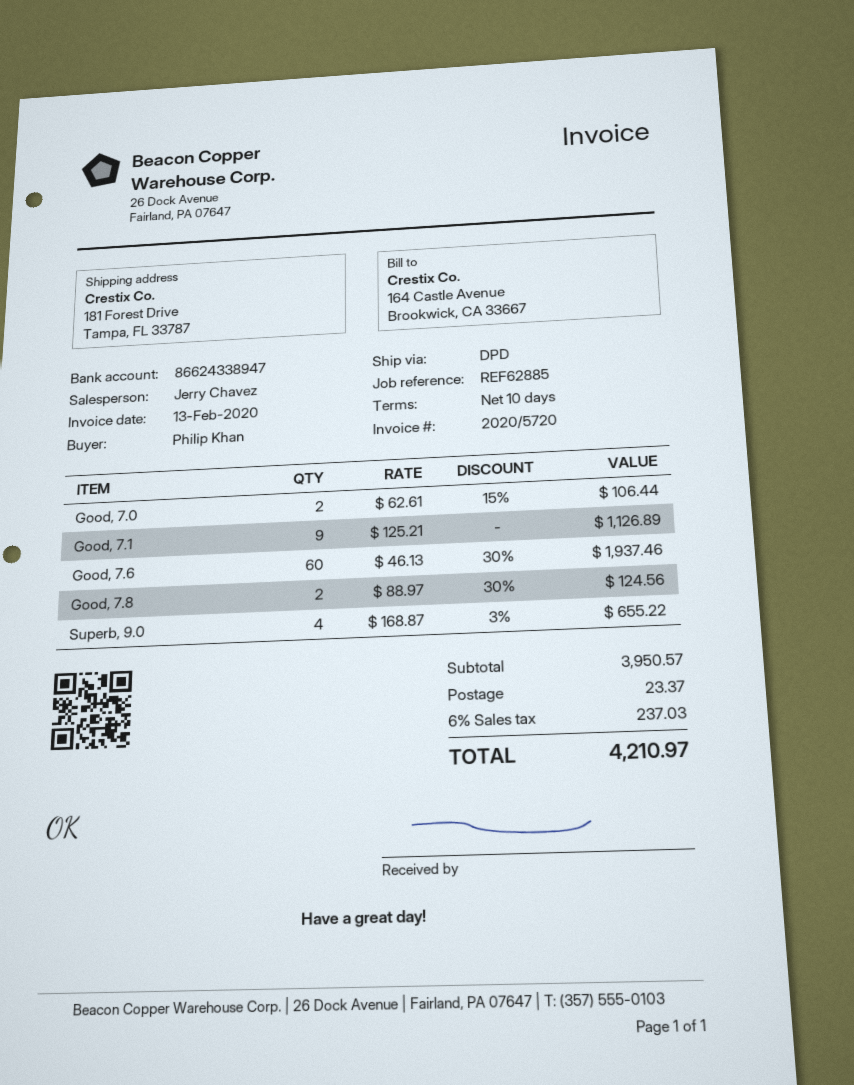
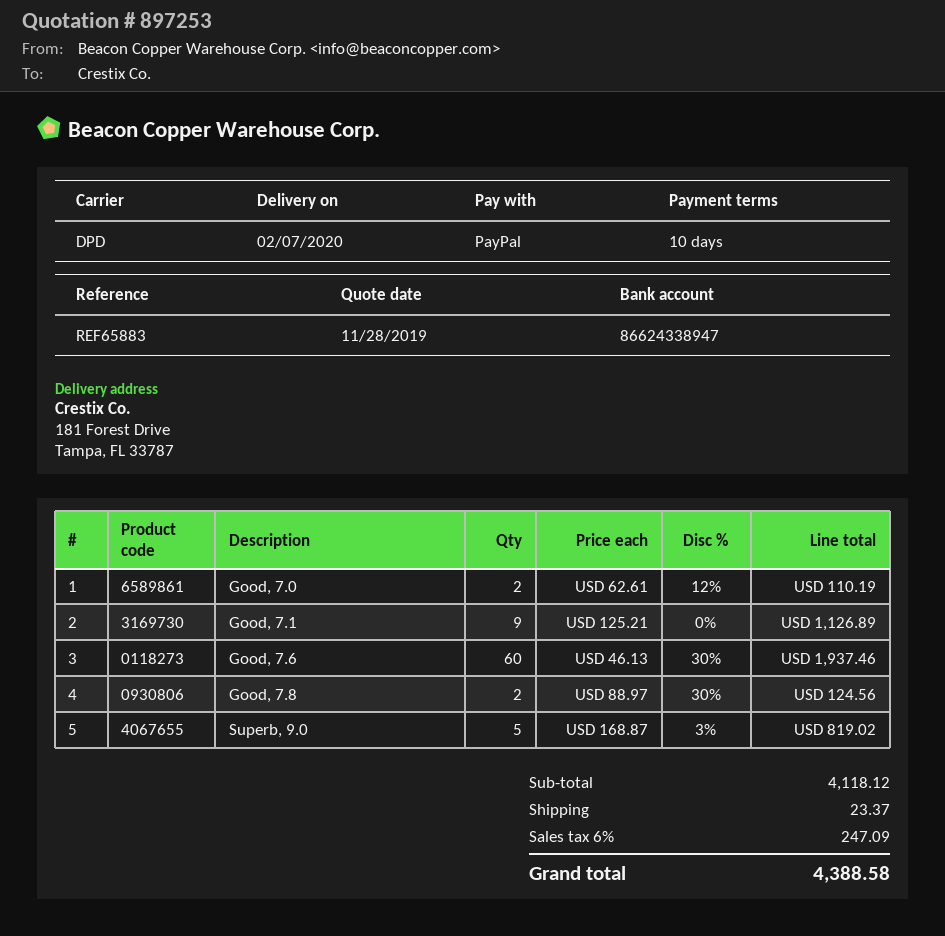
reference: REF62885 -> REF65883
Good, 7.0: 2 x 62.61 - 15% = 106.44 -> 2 x 62.61 - 12% = 110.19
Superb, 9.0: 4 x 168.87 - 3% = 655.22 -> 5 x 168.87 - 3% = 819.02
subtotal: 3950.57 -> 4118.12
tax: 6% = 237.03 -> 6% = 247.09
total: 4210.97 -> 4388.58

